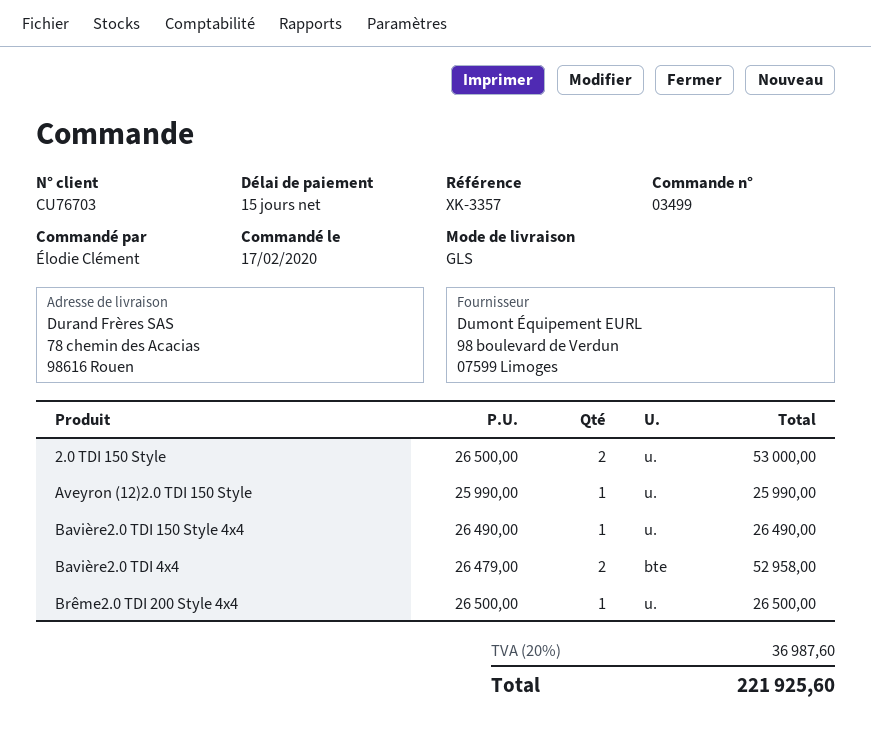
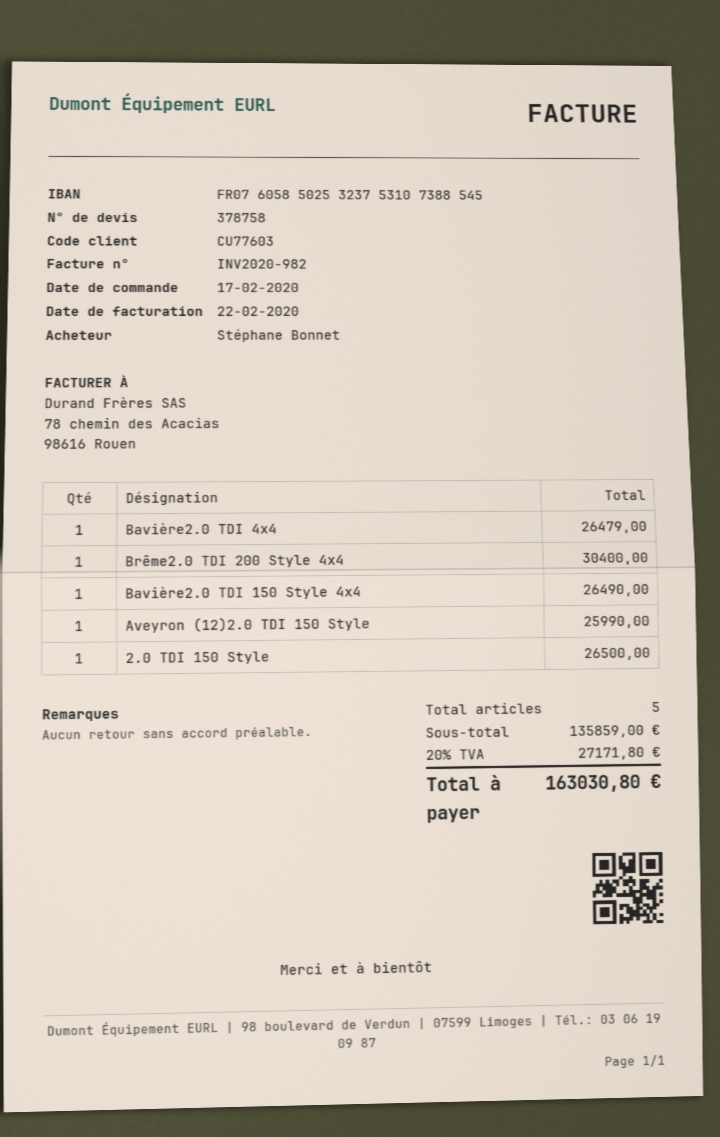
customer number: CU76703 -> CU77603
ordered by: Élodie Clément -> Stéphane Bonnet
2.0 TDI 150 Style: 2 for 53000.00 -> 1 for 26500.00
Bavière2.0 TDI 4x4: 2 for 52958.00 -> 1 for 26479.00
Brême2.0 TDI 200 Style 4x4: 1 for 26500.00 -> 1 for 30400.00
tax: 20% = 36987.60 -> 20% = 27171.80
total: 221925.60 -> 163030.80

